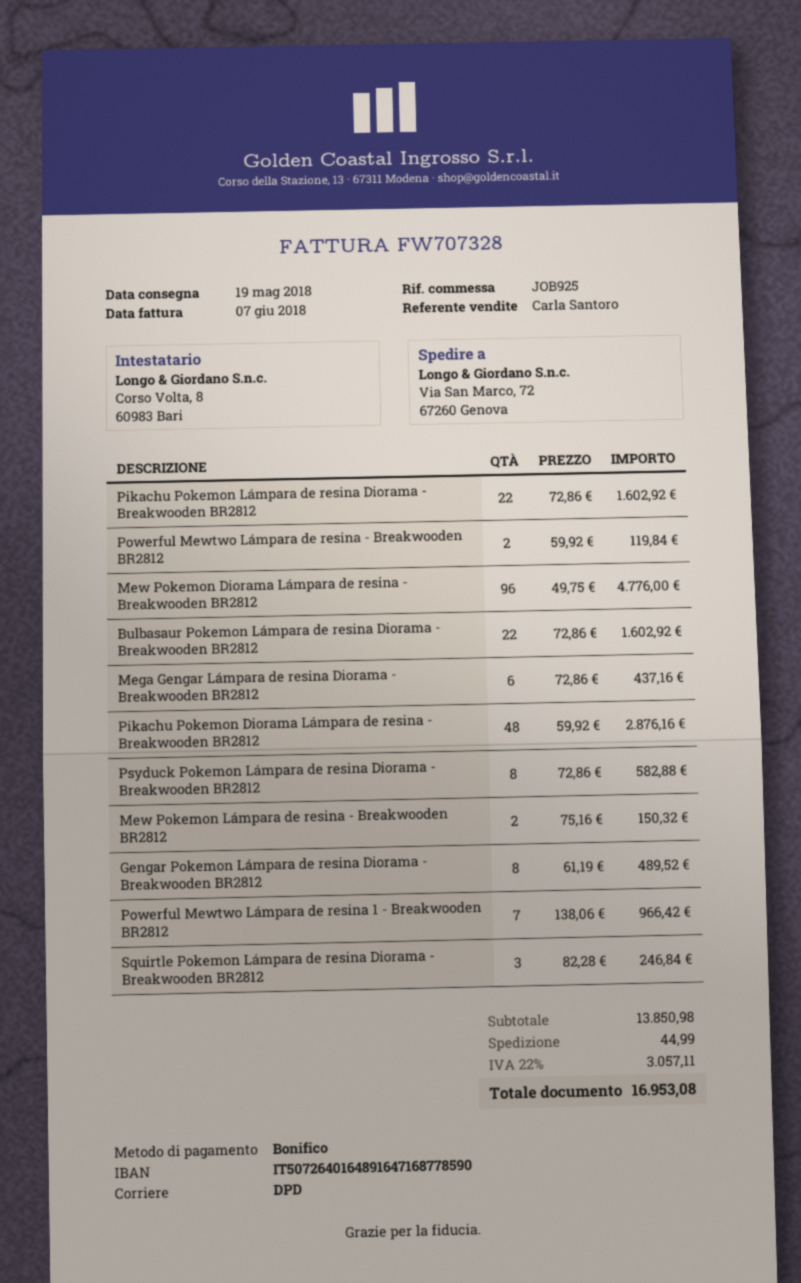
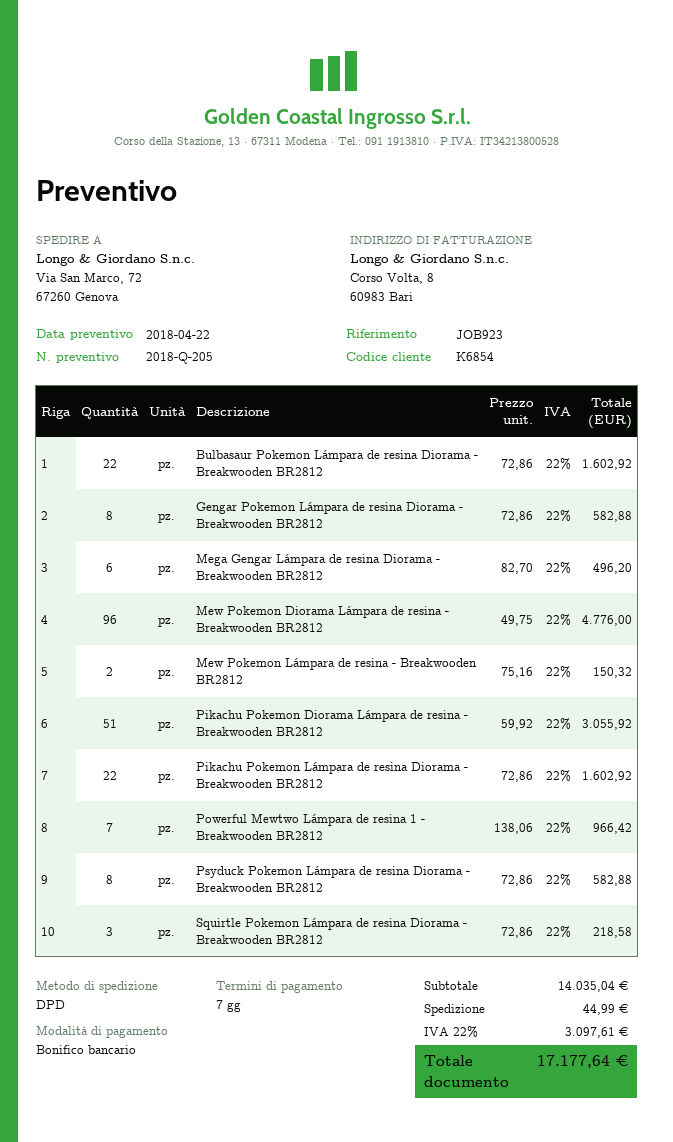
reference: JOB925 -> JOB923
Powerful Mewtwo Lámpara de resina - Breakwooden BR2812: 2 x 59.92 = 119.84 -> none
Mega Gengar Lámpara de resina Diorama - Breakwooden BR2812: 6 x 72.86 = 437.16 -> 6 x 82.70 = 496.20
Pikachu Pokemon Diorama Lámpara de resina - Breakwooden BR2812: 48 x 59.92 = 2876.16 -> 51 x 59.92 = 3055.92
Gengar Pokemon Lámpara de resina Diorama - Breakwooden BR2812: 8 x 61.19 = 489.52 -> 8 x 72.86 = 582.88
Squirtle Pokemon Lámpara de resina Diorama - Breakwooden BR2812: 3 x 82.28 = 246.84 -> 3 x 72.86 = 218.58
subtotal: 13850.98 -> 14035.04
tax: 22% = 3057.11 -> 22% = 3097.61
total: 16953.08 -> 17177.64

